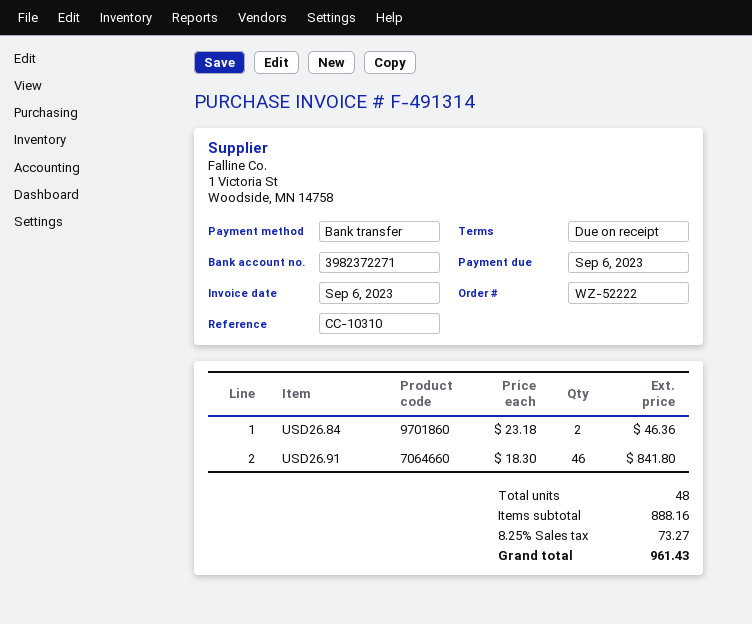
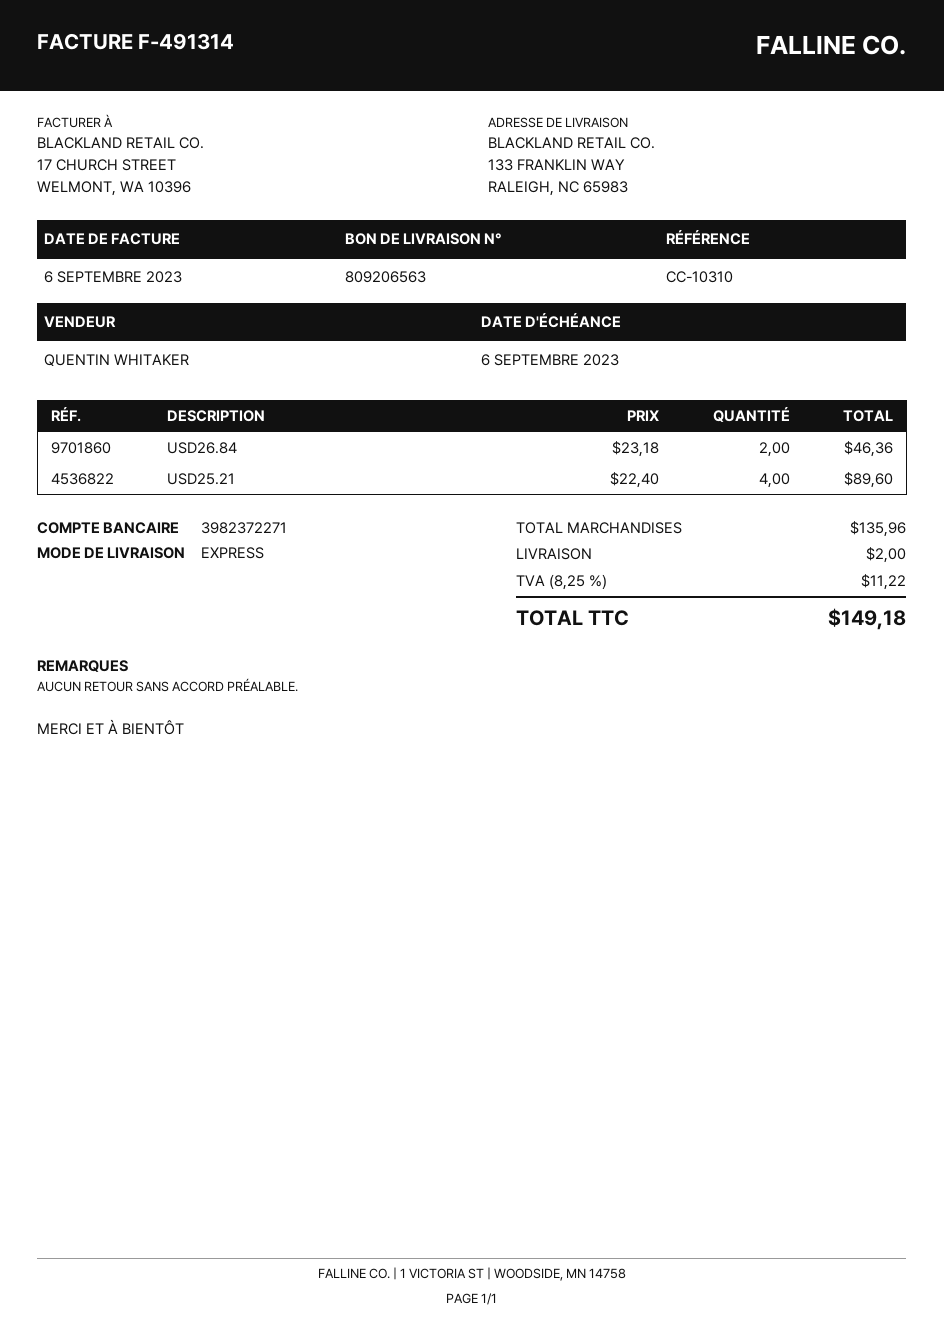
USD26.91: 46 x 18.30 = 841.80 -> none
USD25.21: none -> 4 x 22.40 = 89.60
subtotal: 888.16 -> 135.96
shipping: none -> 2.00
tax: 8.25% = 73.27 -> 8.25% = 11.22
total: 961.43 -> 149.18

